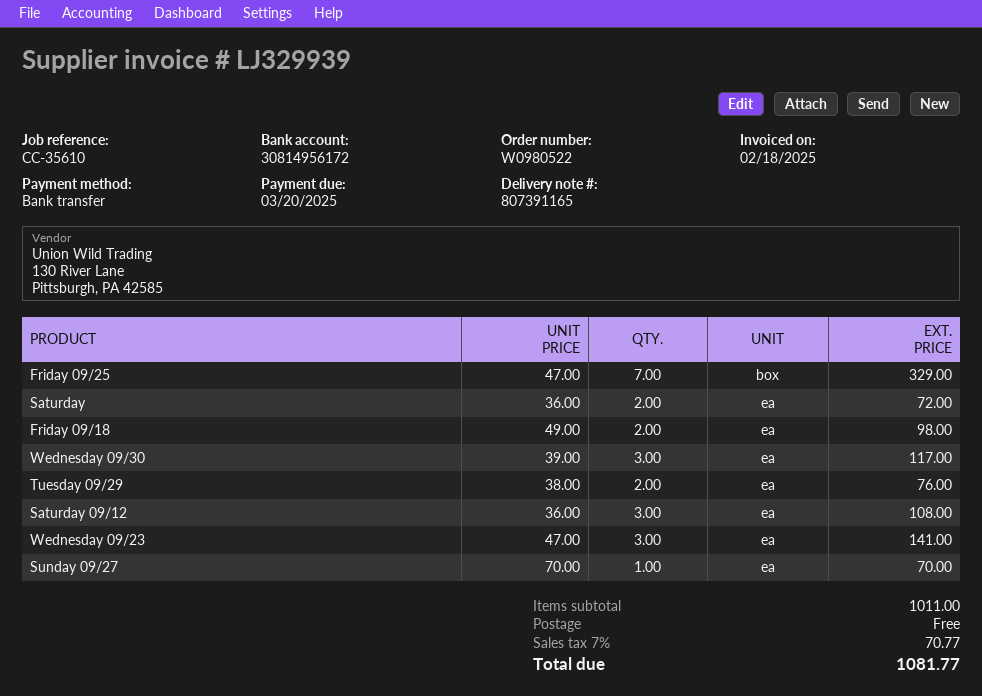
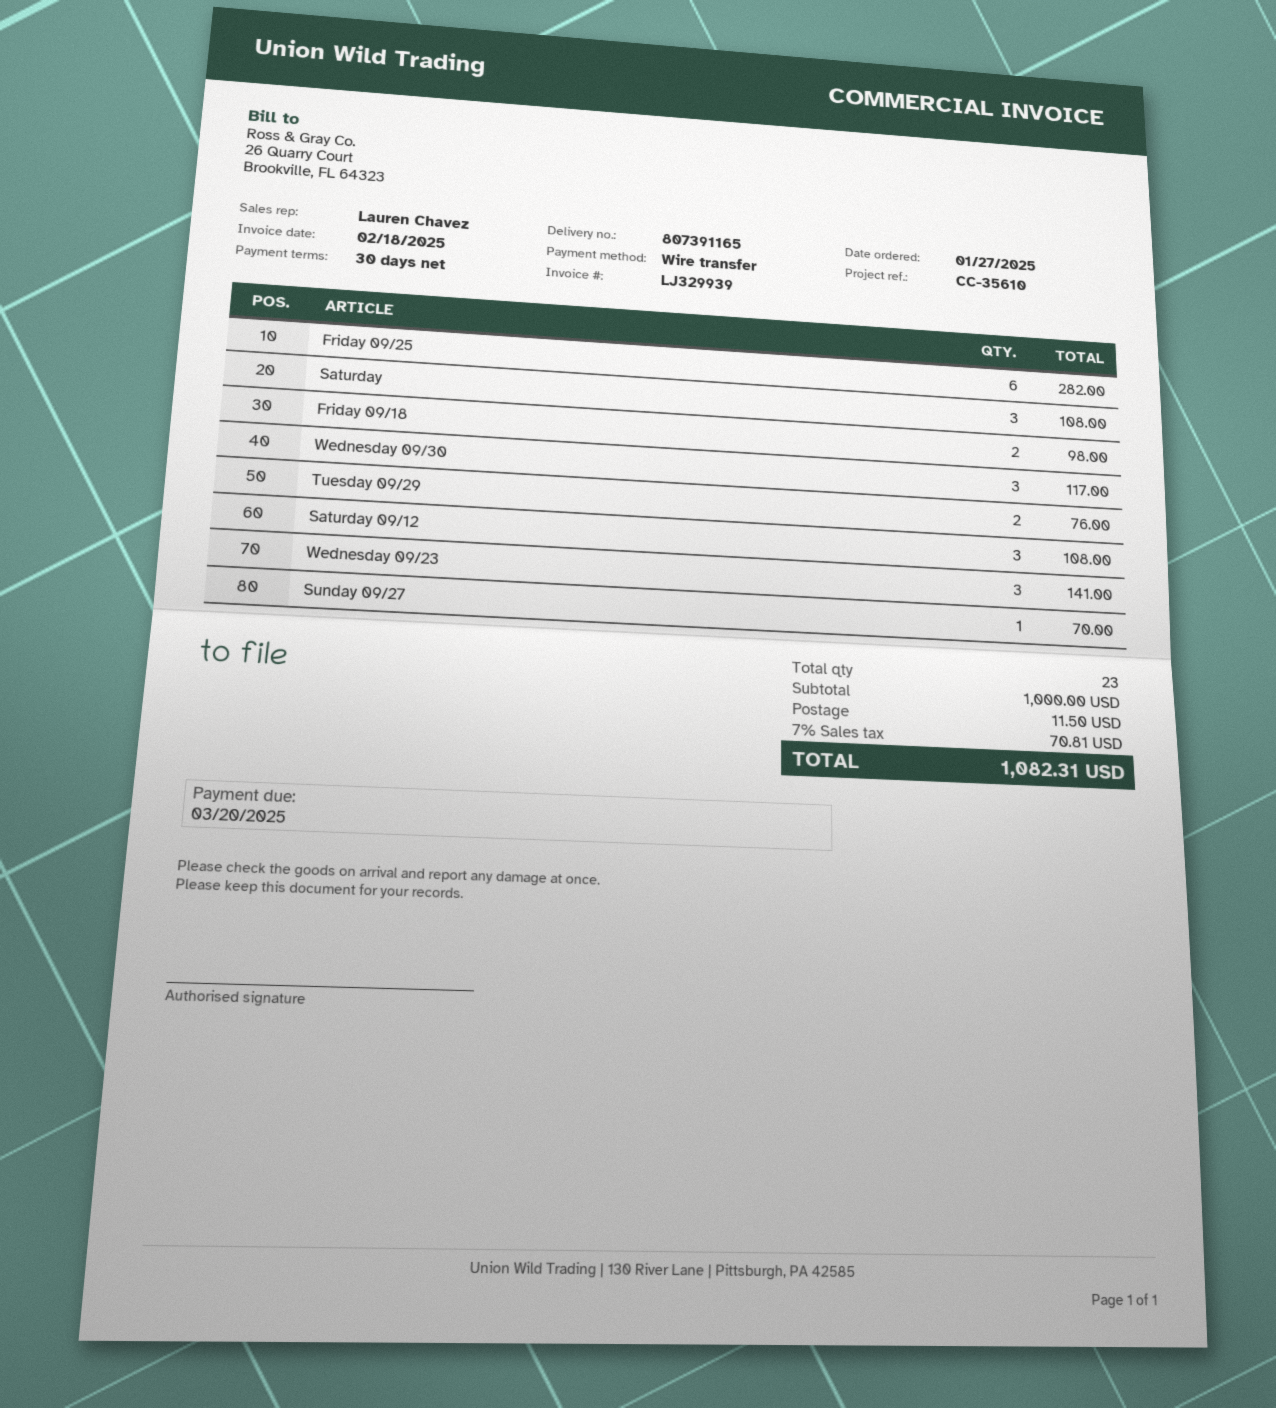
Friday 09/25: 7 for 329.00 -> 6 for 282.00
Saturday: 2 for 72.00 -> 3 for 108.00
subtotal: 1011.00 -> 1000.00
shipping: 0.00 -> 11.50
tax: 7% = 70.77 -> 7% = 70.81
total: 1081.77 -> 1082.31

